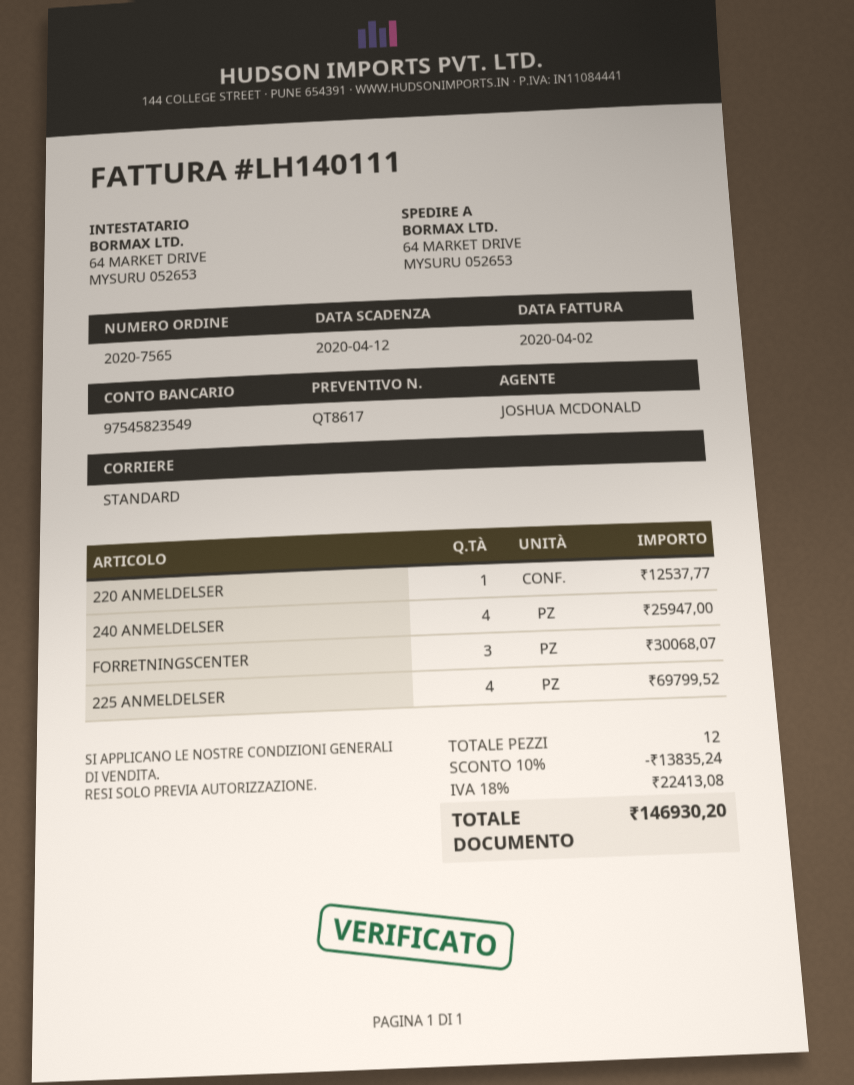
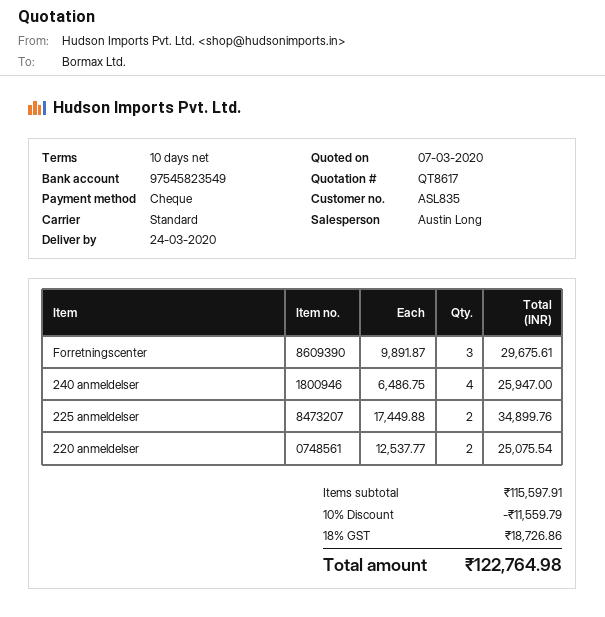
sales rep: JOSHUA MCDONALD -> Austin Long
220 ANMELDELSER: 1 for 12537.77 -> 2 for 25075.54
FORRETNINGSCENTER: 3 for 30068.07 -> 3 for 29675.61
225 ANMELDELSER: 4 for 69799.52 -> 2 for 34899.76
discount: 10% = 13835.24 -> 10% = 11559.79
tax: 18% = 22413.08 -> 18% = 18726.86
total: 146930.20 -> 122764.98

